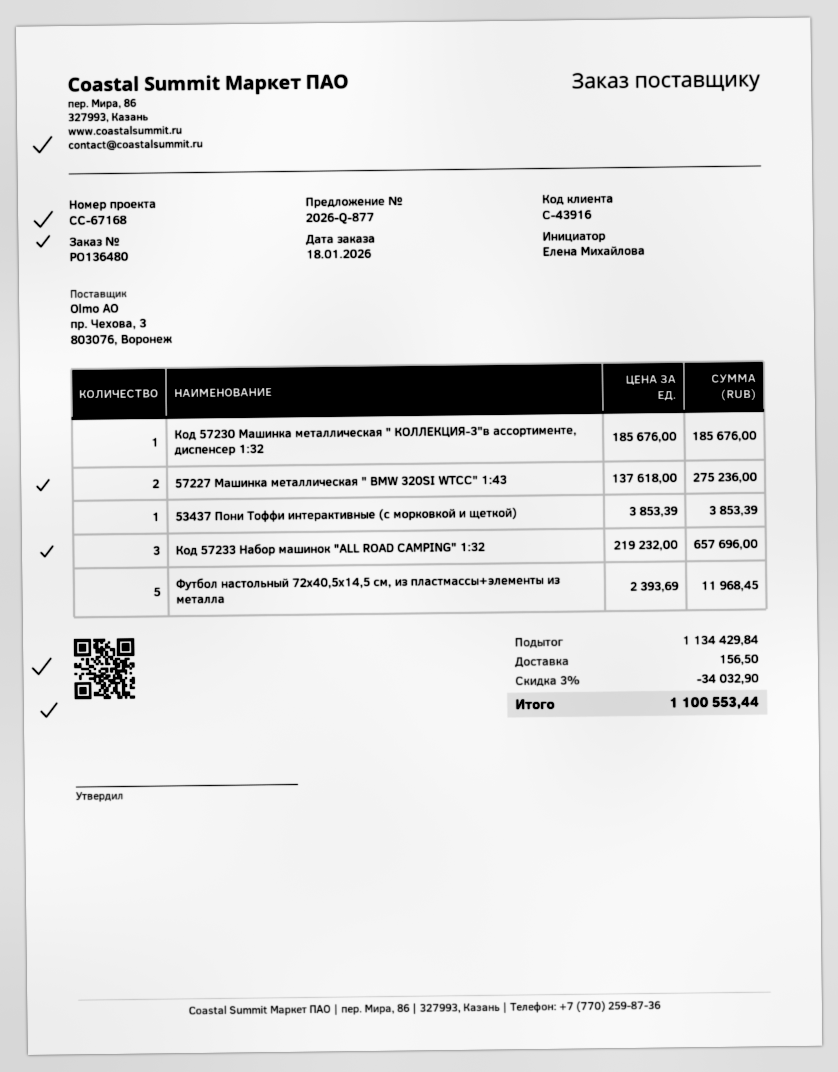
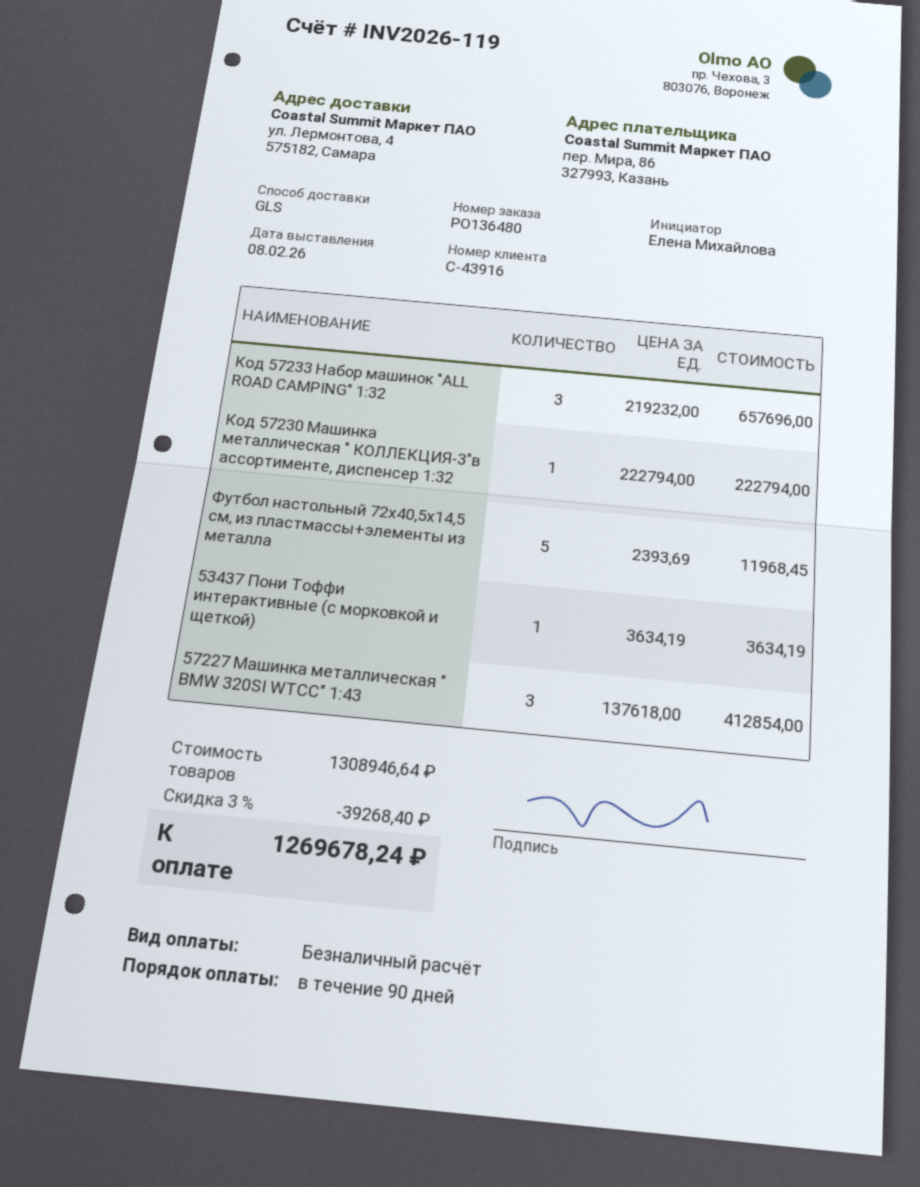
Код 57230 Машинка металлическая " КОЛЛЕКЦИЯ-3"в ассортименте, диспенсер 1:32: 1 x 185676.00 = 185676.00 -> 1 x 222794.00 = 222794.00
57227 Машинка металлическая " BMW 320SI WTCC" 1:43: 2 x 137618.00 = 275236.00 -> 3 x 137618.00 = 412854.00
53437 Пони Тоффи интерактивные (с морковкой и щеткой): 1 x 3853.39 = 3853.39 -> 1 x 3634.19 = 3634.19
subtotal: 1134429.84 -> 1308946.64
discount: 3% = 34032.90 -> 3% = 39268.40
shipping: 156.50 -> none
total: 1100553.44 -> 1269678.24

